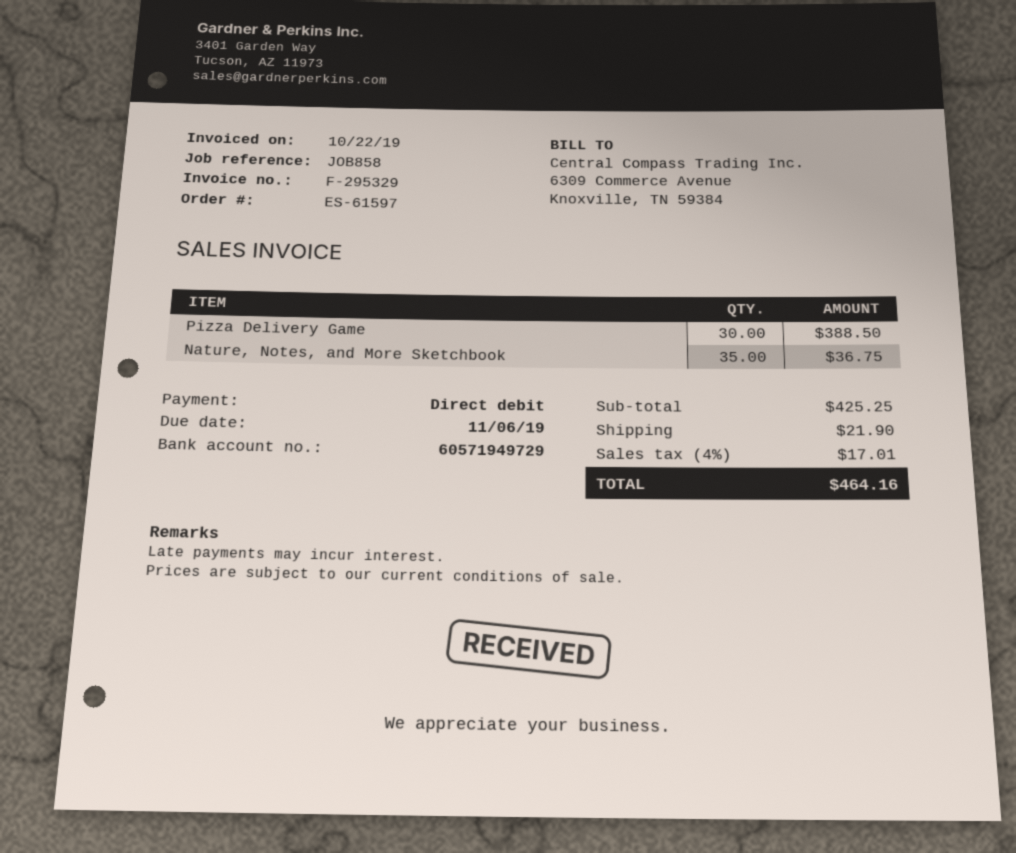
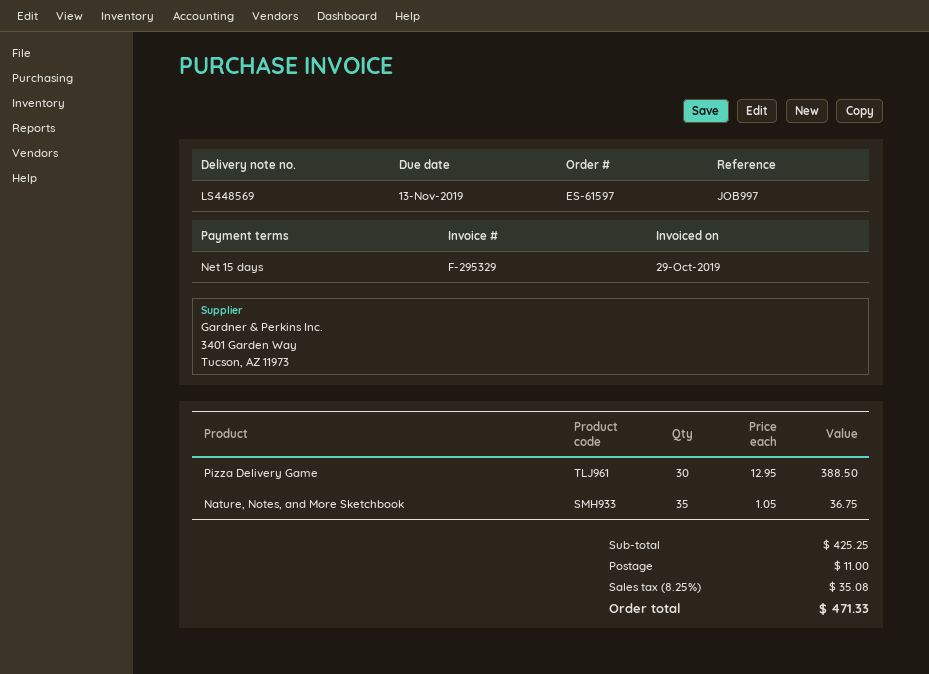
invoice date: 2019-10-22 -> 2019-10-29
due date: 2019-11-06 -> 2019-11-13
reference: JOB858 -> JOB997
shipping: 21.90 -> 11.00
tax: 4% = 17.01 -> 8.25% = 35.08
total: 464.16 -> 471.33

